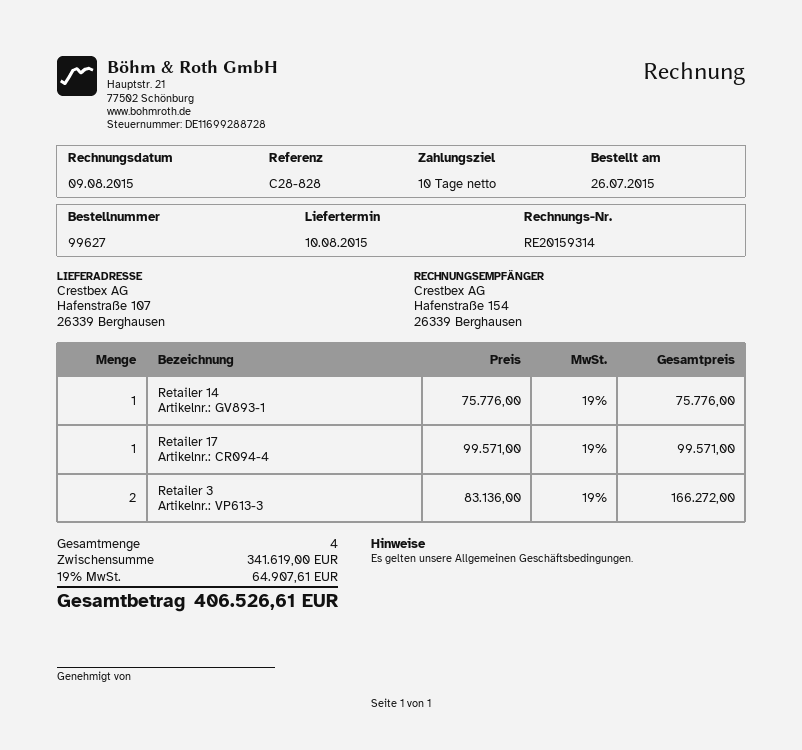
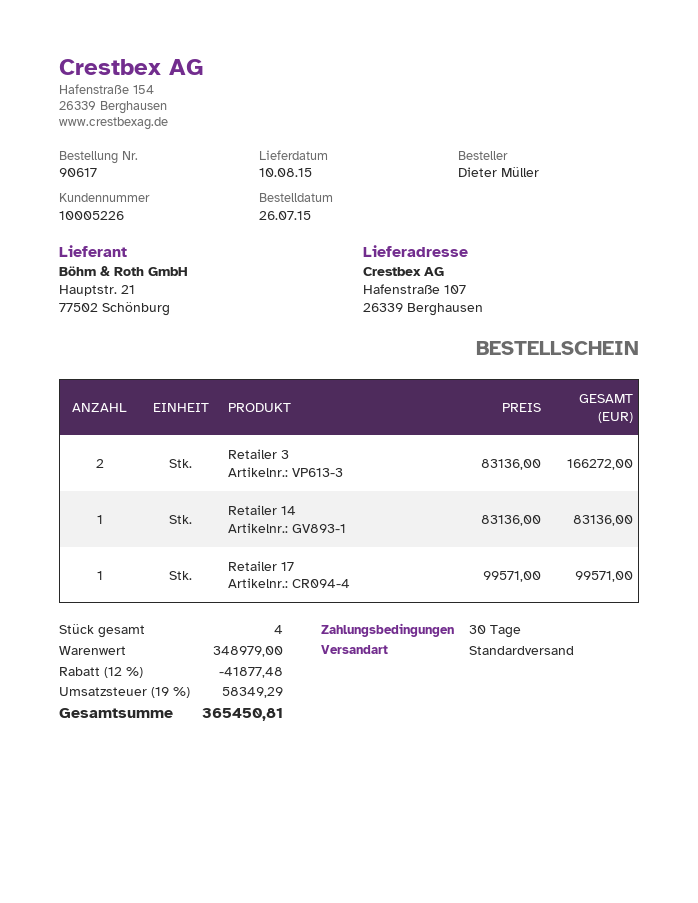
order number: 99627 -> 90617
payment terms: 10 days -> 30 days
Retailer 14: 1 x 75776.00 = 75776.00 -> 1 x 83136.00 = 83136.00
subtotal: 341619.00 -> 348979.00
discount: none -> 12% = 41877.48
tax: 19% = 64907.61 -> 19% = 58349.29
total: 406526.61 -> 365450.81

